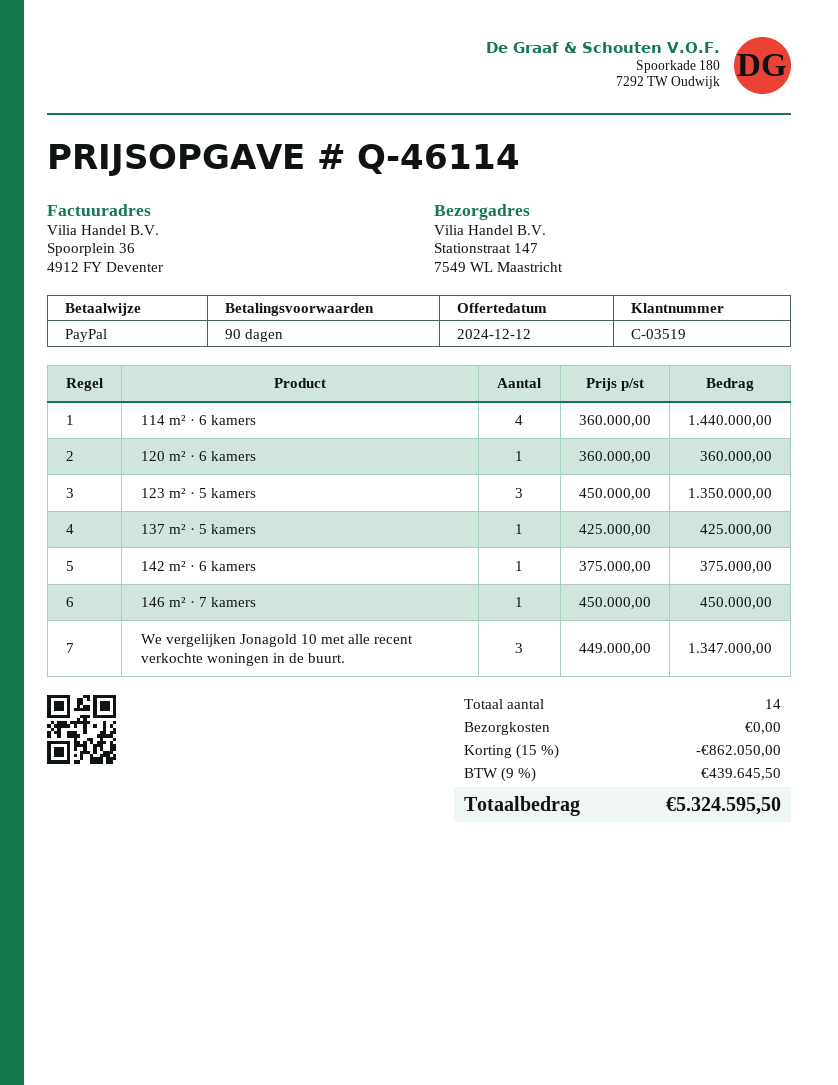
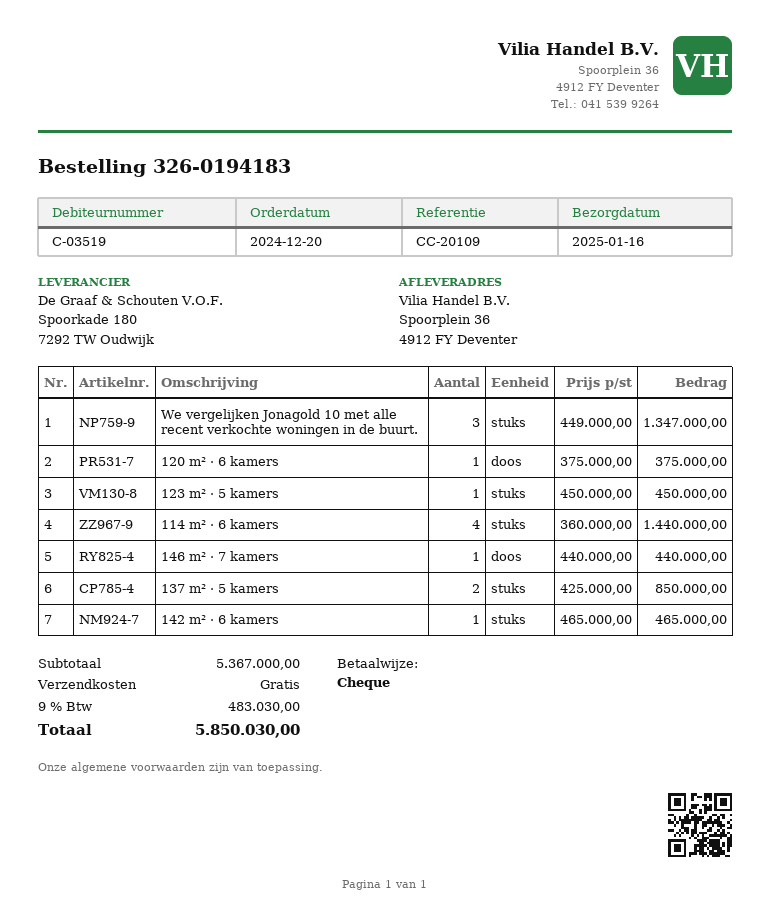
payment method: PayPal -> cheque
ship to: Stationstraat 147, 7549 WL Maastricht -> Spoorplein 36, 4912 FY Deventer
120 m² · 6 kamers: 1 x 360000.00 = 360000.00 -> 1 x 375000.00 = 375000.00
123 m² · 5 kamers: 3 x 450000.00 = 1350000.00 -> 1 x 450000.00 = 450000.00
137 m² · 5 kamers: 1 x 425000.00 = 425000.00 -> 2 x 425000.00 = 850000.00
142 m² · 6 kamers: 1 x 375000.00 = 375000.00 -> 1 x 465000.00 = 465000.00
146 m² · 7 kamers: 1 x 450000.00 = 450000.00 -> 1 x 440000.00 = 440000.00
discount: 15% = 862050.00 -> none
tax: 9% = 439645.50 -> 9% = 483030.00
total: 5324595.50 -> 5850030.00

